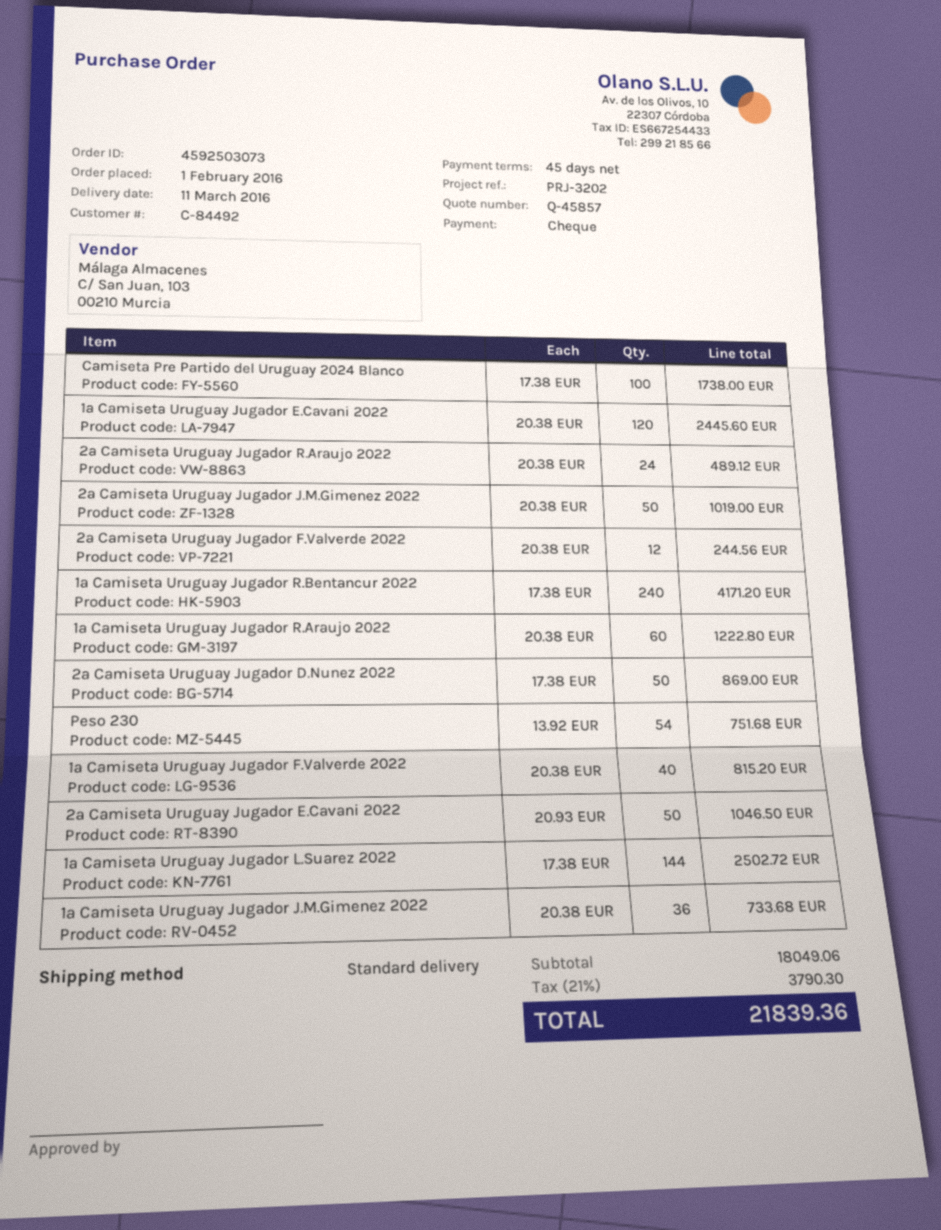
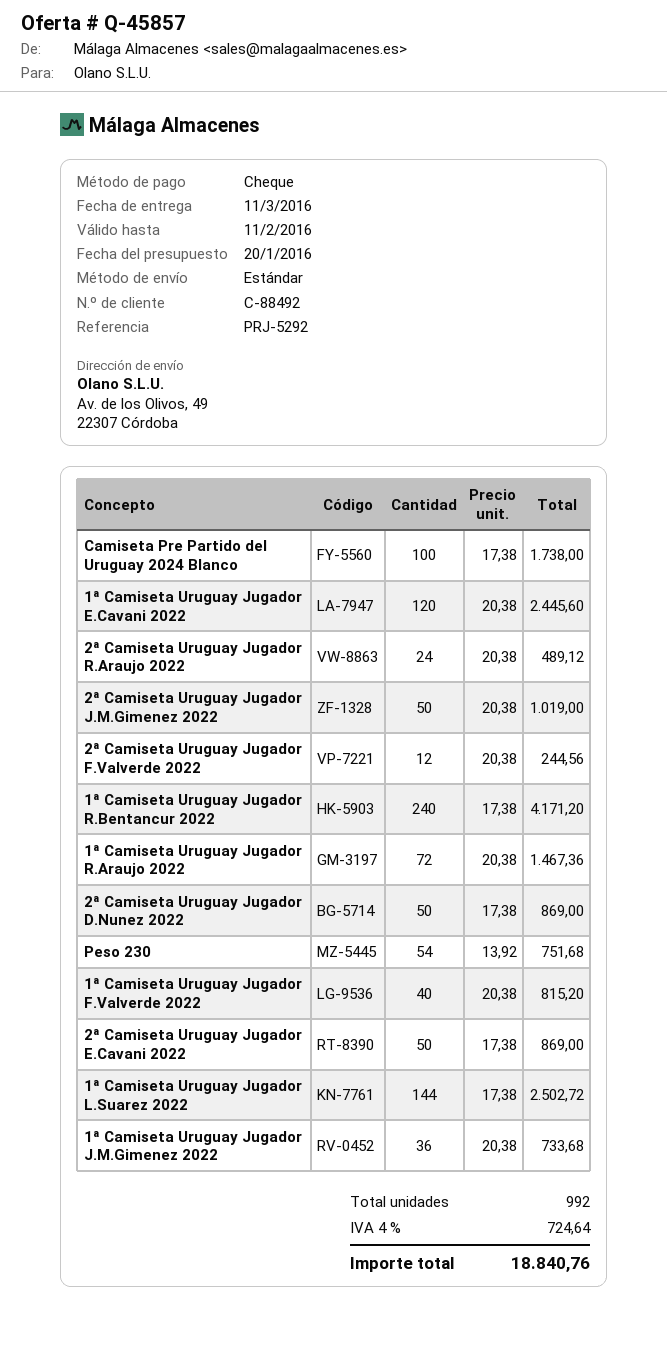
customer number: C-84492 -> C-88492
reference: PRJ-3202 -> PRJ-5292
1ª Camiseta Uruguay Jugador R.Araujo 2022: 60 x 20.38 = 1222.80 -> 72 x 20.38 = 1467.36
2ª Camiseta Uruguay Jugador E.Cavani 2022: 50 x 20.93 = 1046.50 -> 50 x 17.38 = 869.00
tax: 21% = 3790.30 -> 4% = 724.64
total: 21839.36 -> 18840.76

